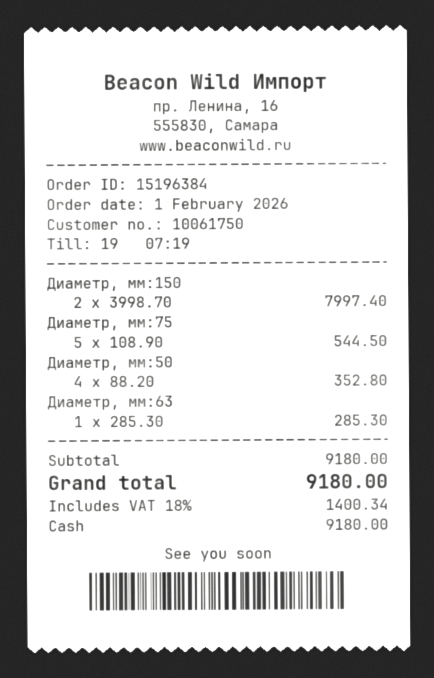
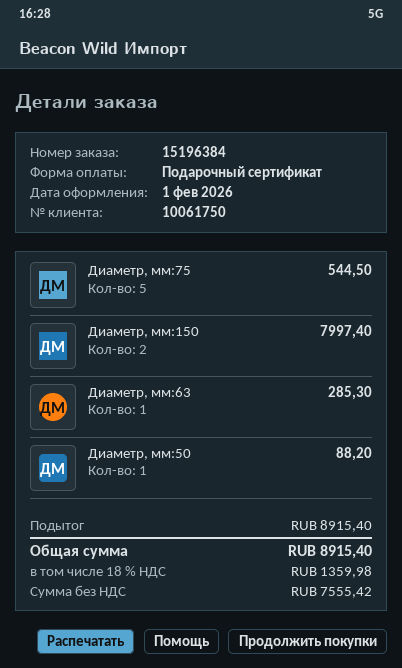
payment method: cash -> gift card
Диаметр, мм:50: 4 for 352.80 -> 1 for 88.20
subtotal: 9180.00 -> 8915.40
tax: 18% = 1400.34 -> 18% = 1359.98
total: 9180.00 -> 8915.40

